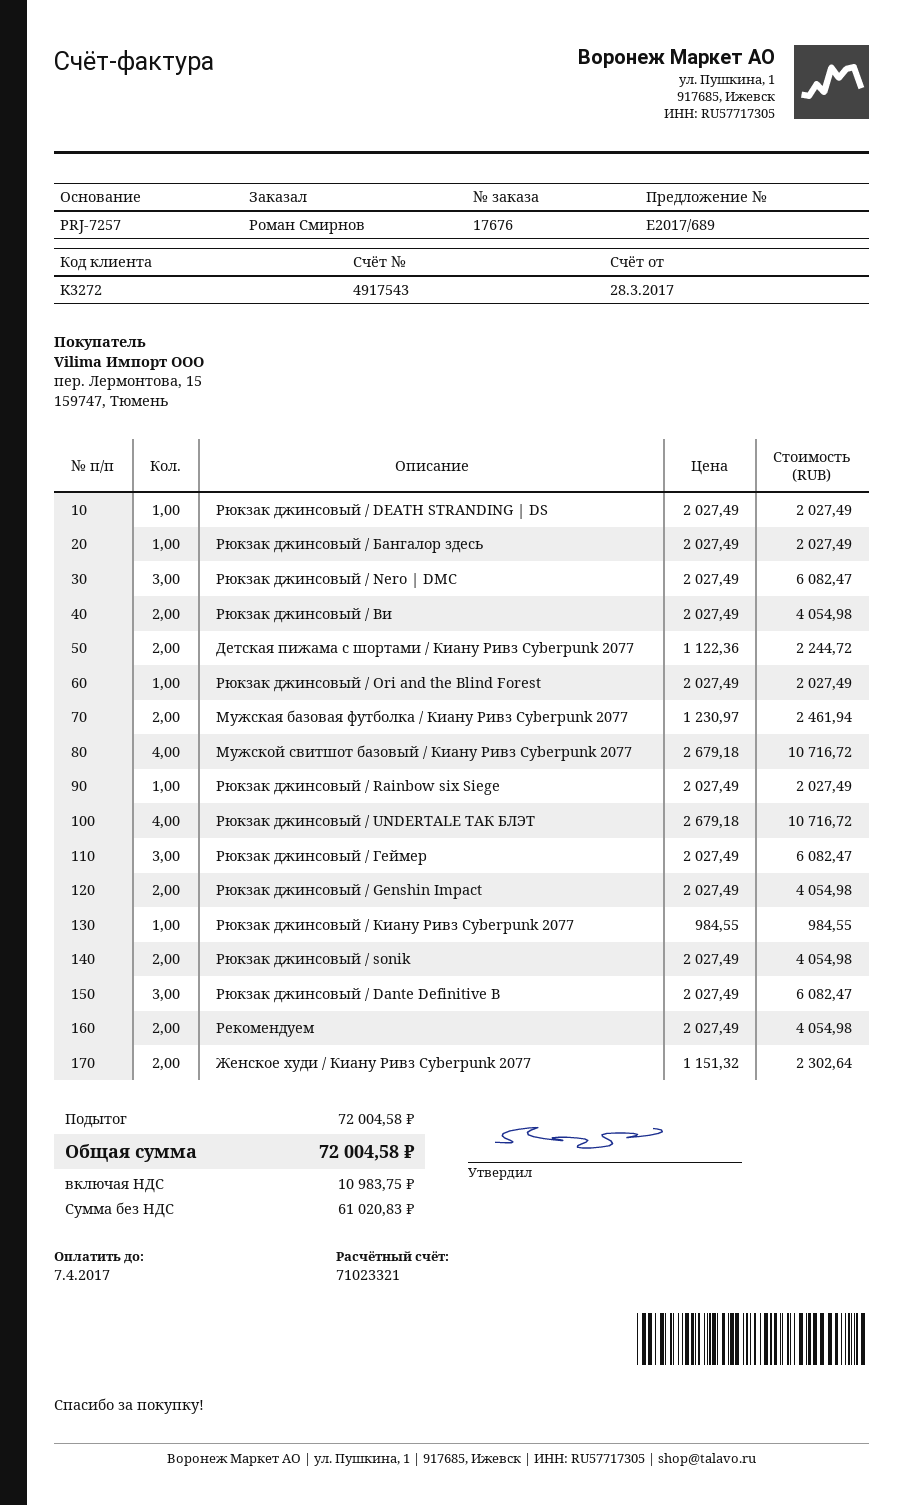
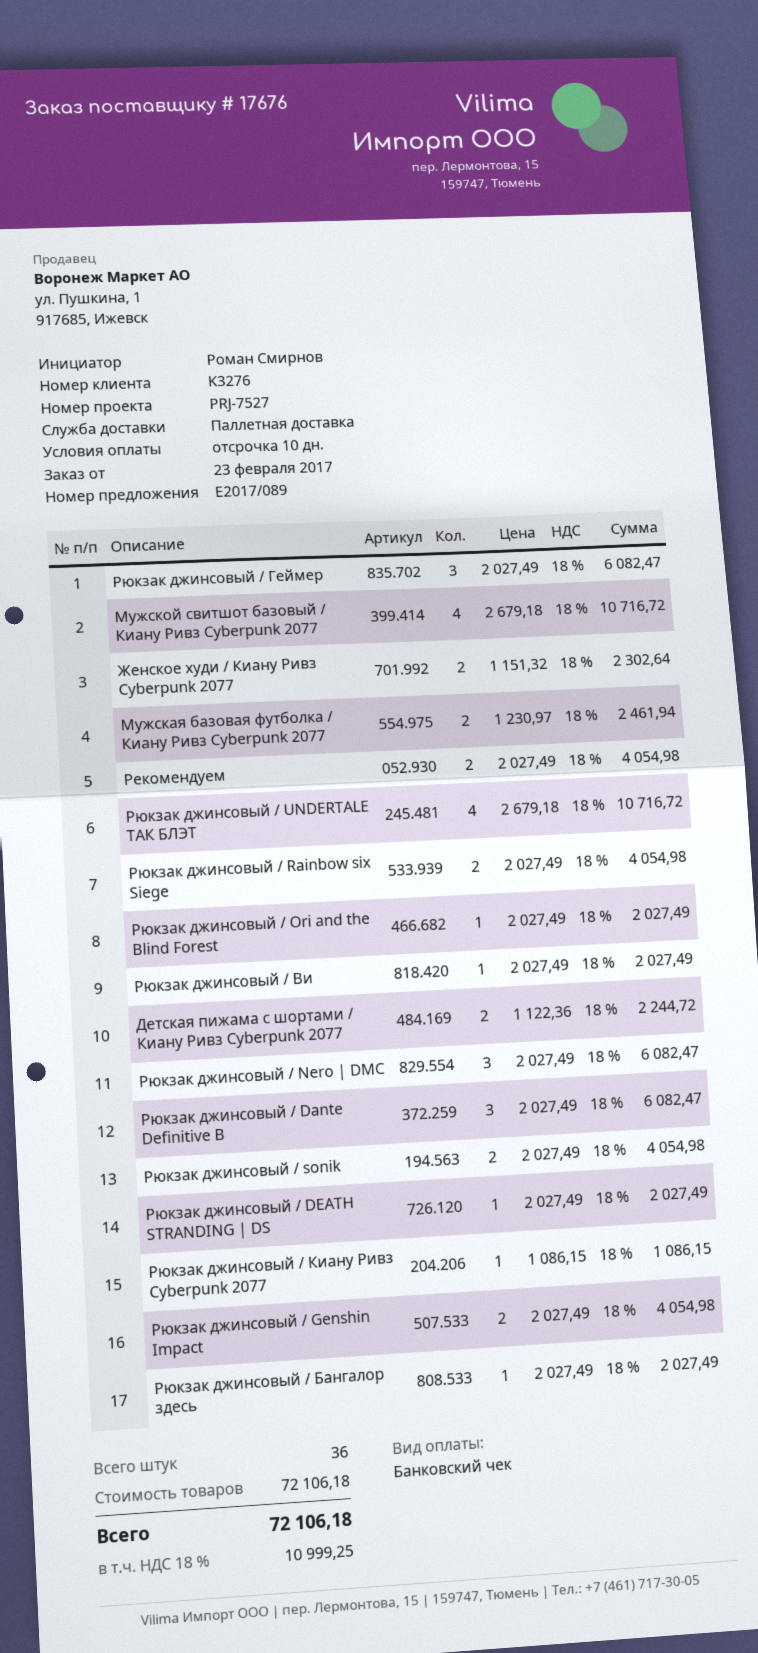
quote number: E2017/689 -> E2017/089
customer number: K3272 -> K3276
reference: PRJ-7257 -> PRJ-7527
Рюкзак джинсовый / Ви: 2 x 2027.49 = 4054.98 -> 1 x 2027.49 = 2027.49
Рюкзак джинсовый / Rainbow six Siege: 1 x 2027.49 = 2027.49 -> 2 x 2027.49 = 4054.98
Рюкзак джинсовый / Киану Ривз Cyberpunk 2077: 1 x 984.55 = 984.55 -> 1 x 1086.15 = 1086.15
subtotal: 72004.58 -> 72106.18
tax: 10983.75 -> 10999.25
total: 72004.58 -> 72106.18

